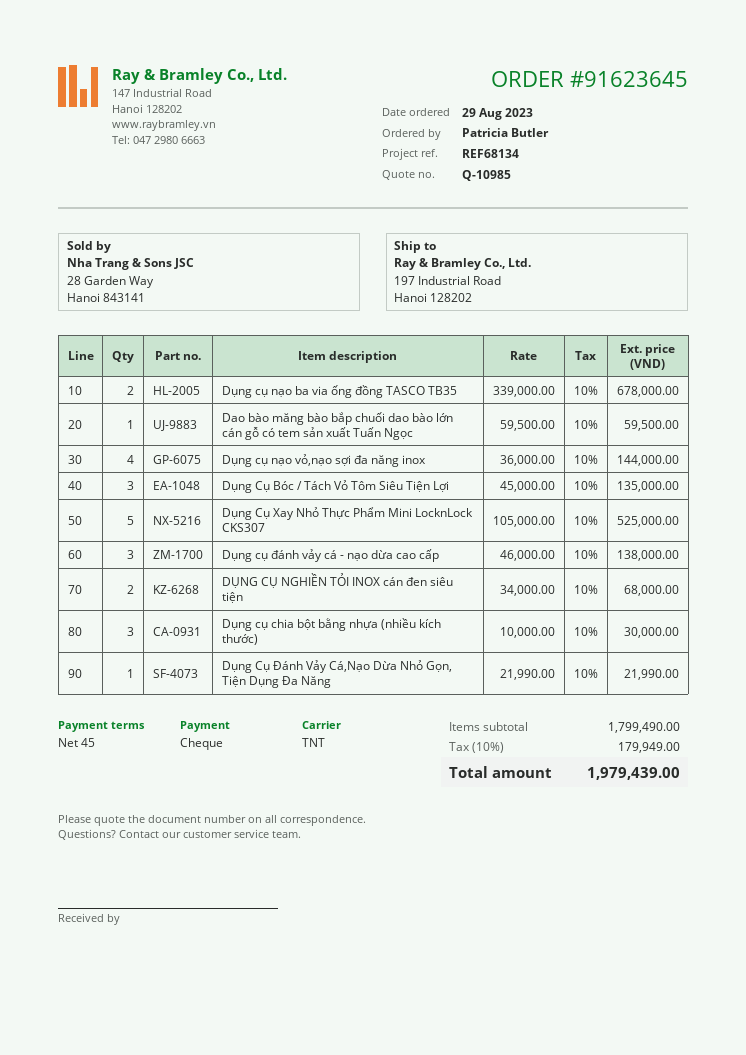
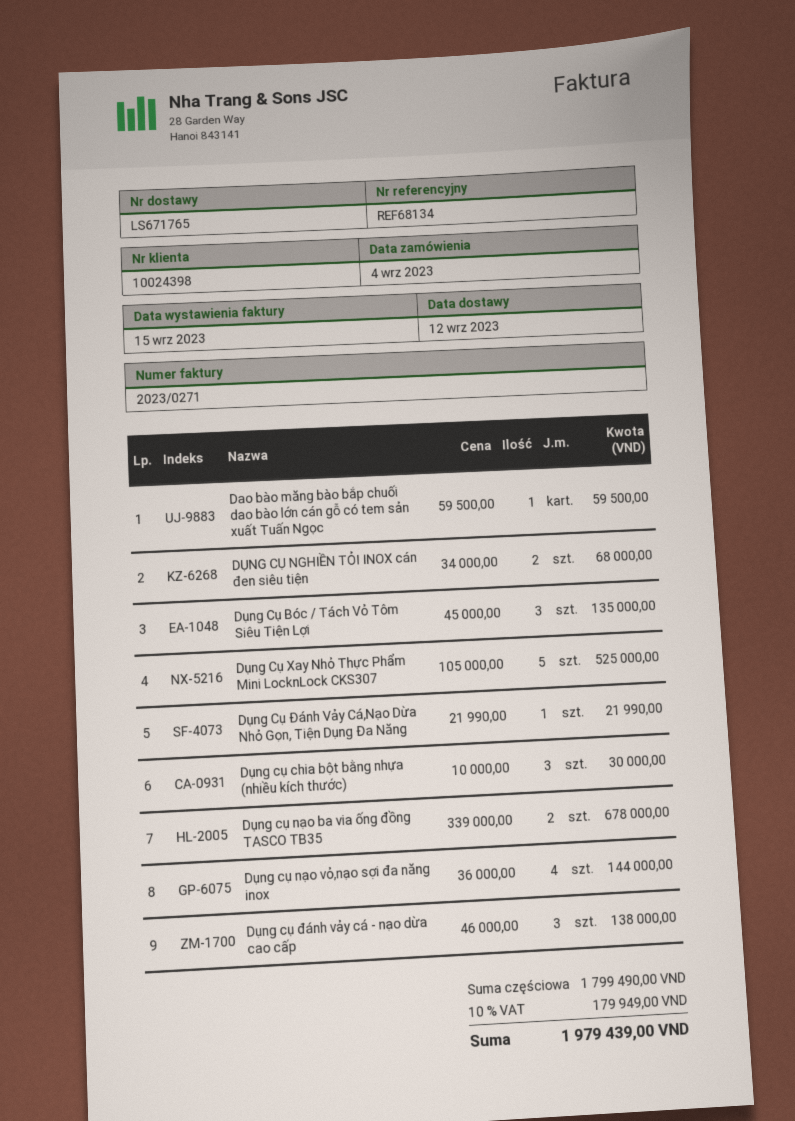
order date: 2023-08-29 -> 2023-09-04

